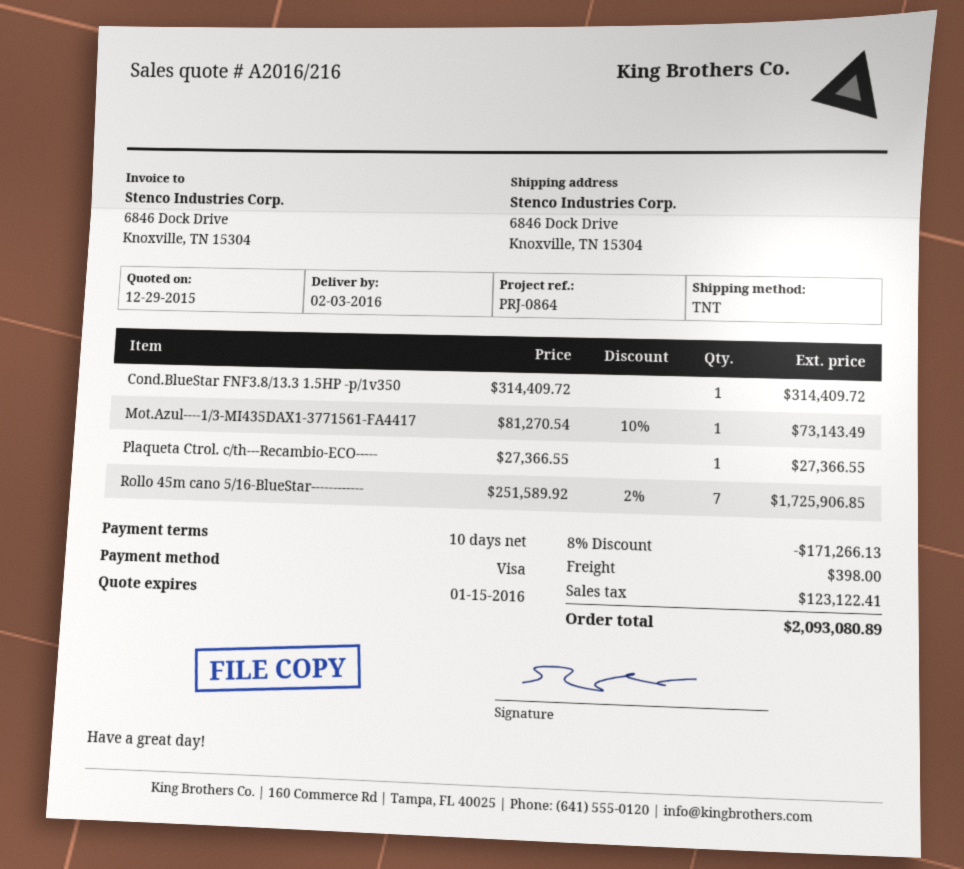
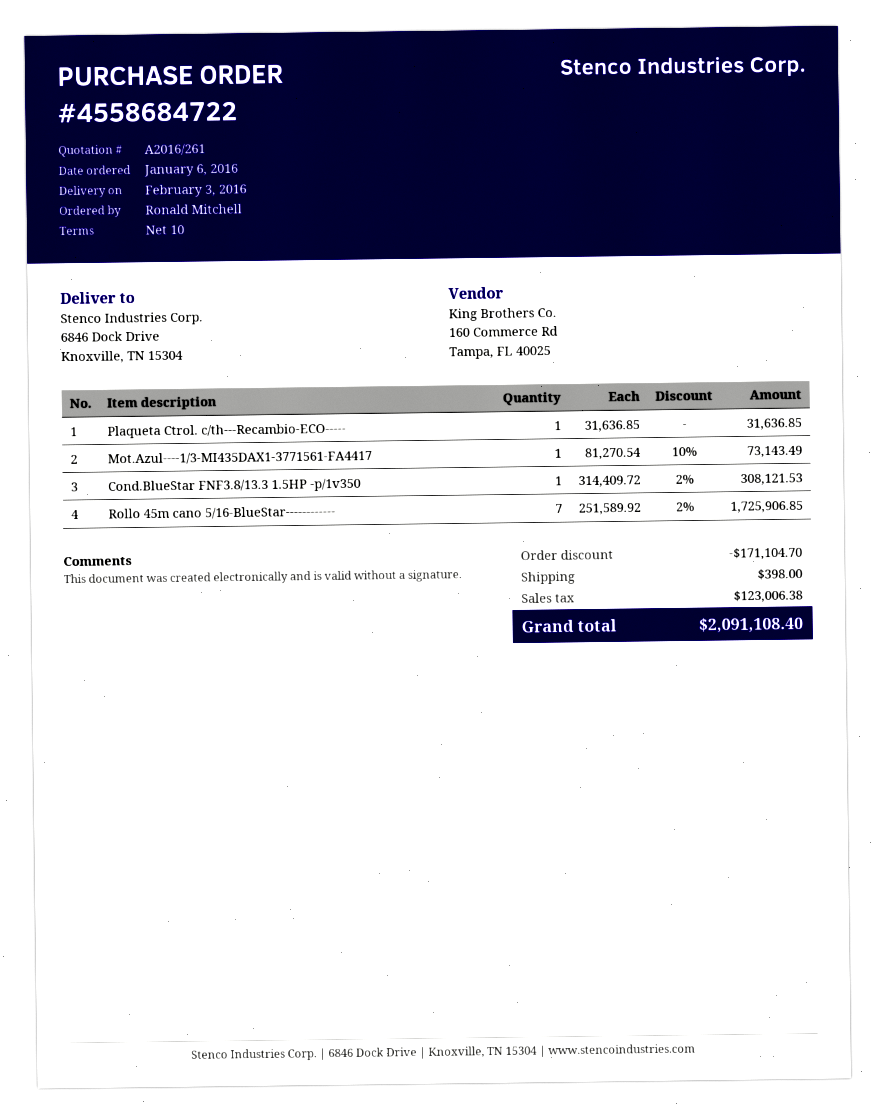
quote number: A2016/216 -> A2016/261
Cond.BlueStar FNF3.8/13.3 1.5HP -p/1v350: 1 x 314409.72 = 314409.72 -> 1 x 314409.72 - 2% = 308121.53
Plaqueta Ctrol. c/th---Recambio-ECO-----: 1 x 27366.55 = 27366.55 -> 1 x 31636.85 = 31636.85
discount: 171266.13 -> 171104.70
tax: 123122.41 -> 123006.38
total: 2093080.89 -> 2091108.40

